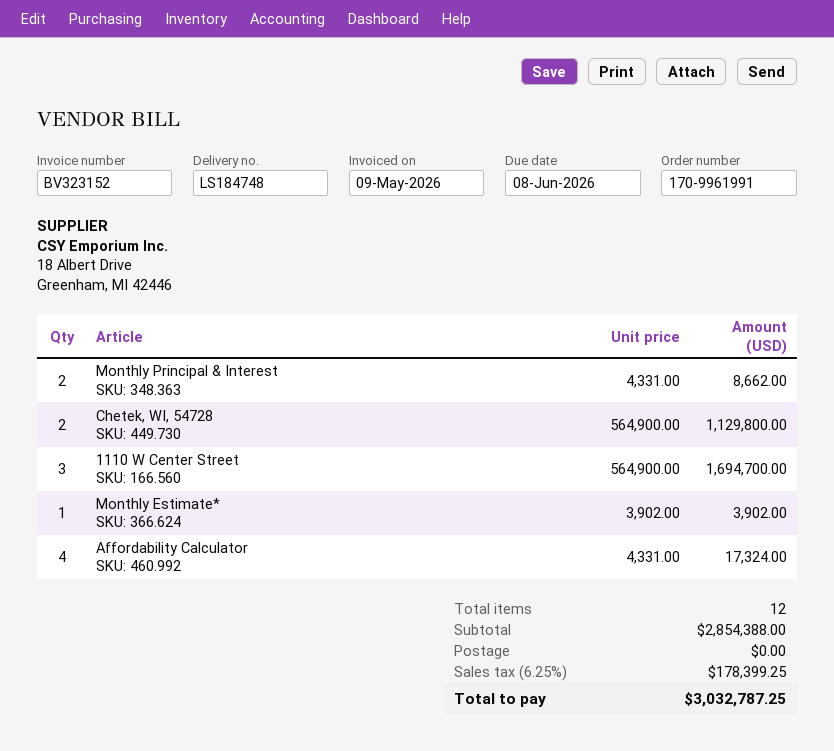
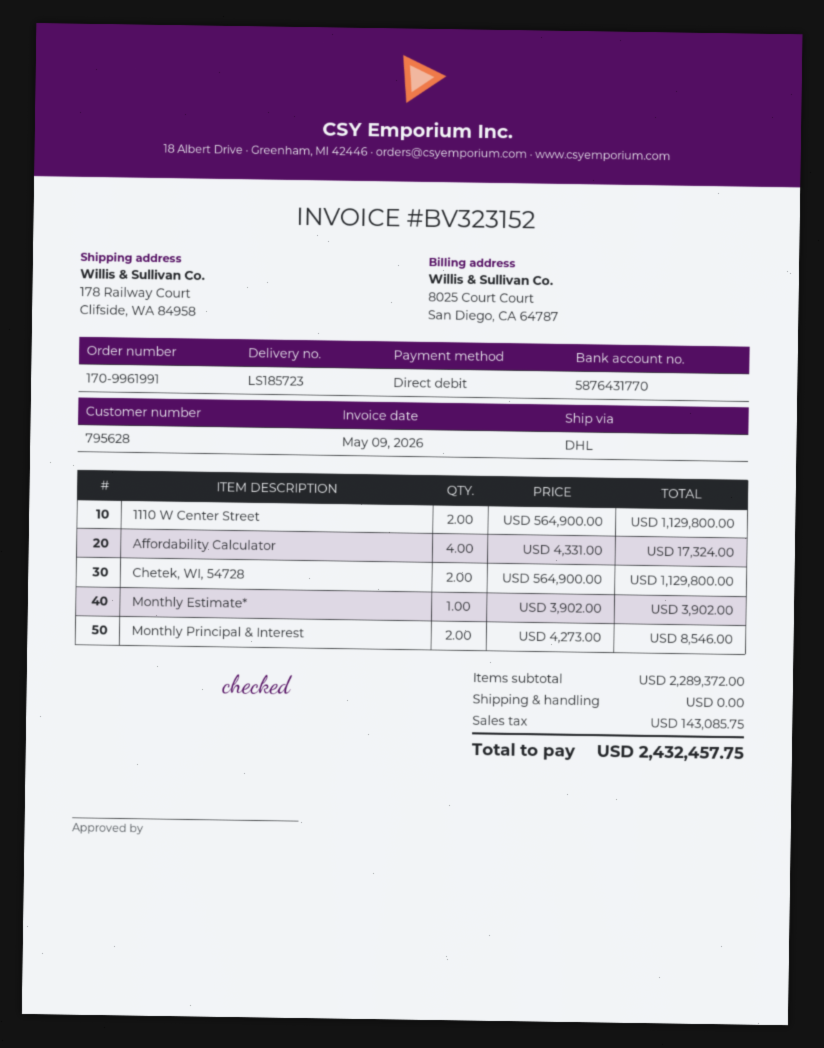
delivery note number: LS184748 -> LS185723
Monthly Principal & Interest: 2 x 4331.00 = 8662.00 -> 2 x 4273.00 = 8546.00
1110 W Center Street: 3 x 564900.00 = 1694700.00 -> 2 x 564900.00 = 1129800.00
subtotal: 2854388.00 -> 2289372.00
tax: 178399.25 -> 143085.75
total: 3032787.25 -> 2432457.75

